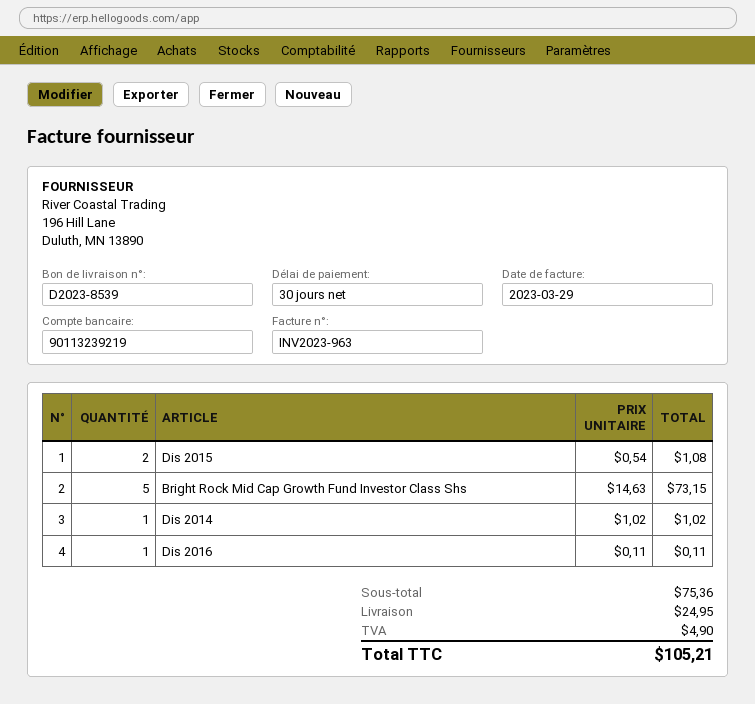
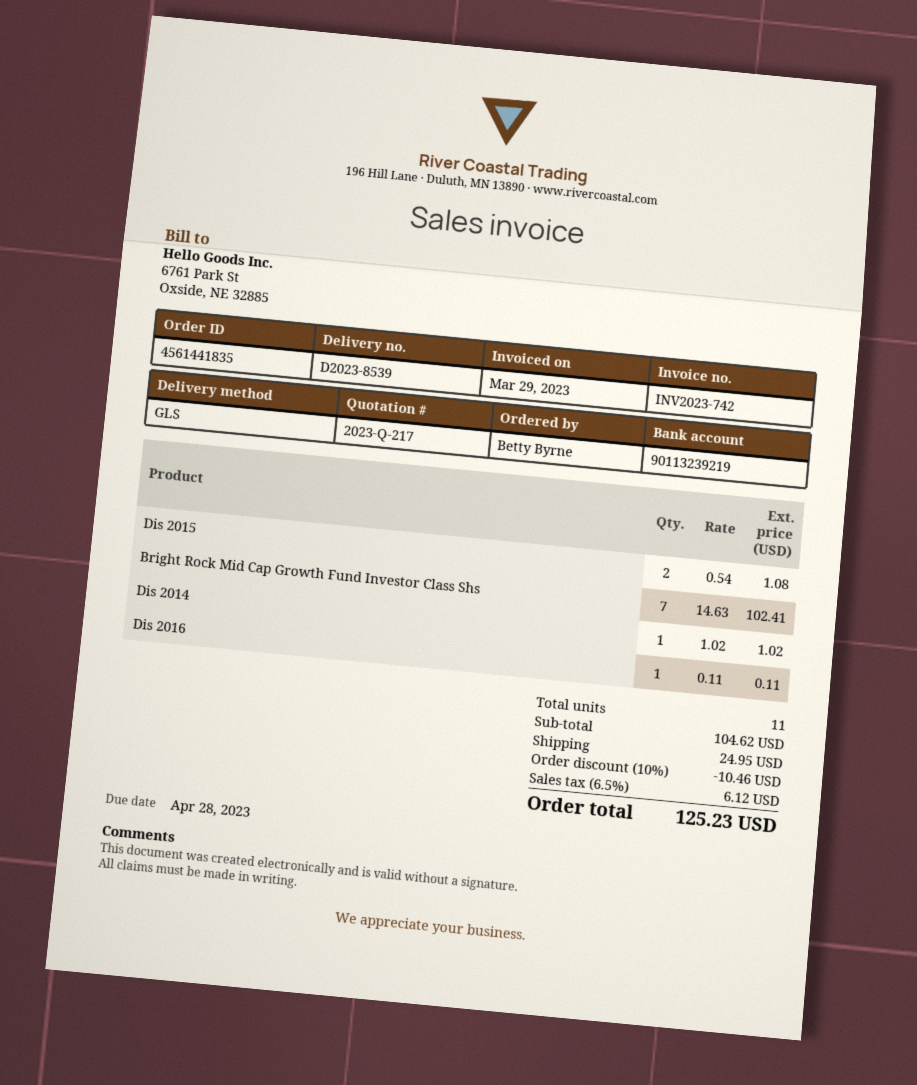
invoice number: INV2023-963 -> INV2023-742
Bright Rock Mid Cap Growth Fund Investor Class Shs: 5 x 14.63 = 73.15 -> 7 x 14.63 = 102.41
subtotal: 75.36 -> 104.62
discount: none -> 10% = 10.46
tax: 4.90 -> 6.12
total: 105.21 -> 125.23

